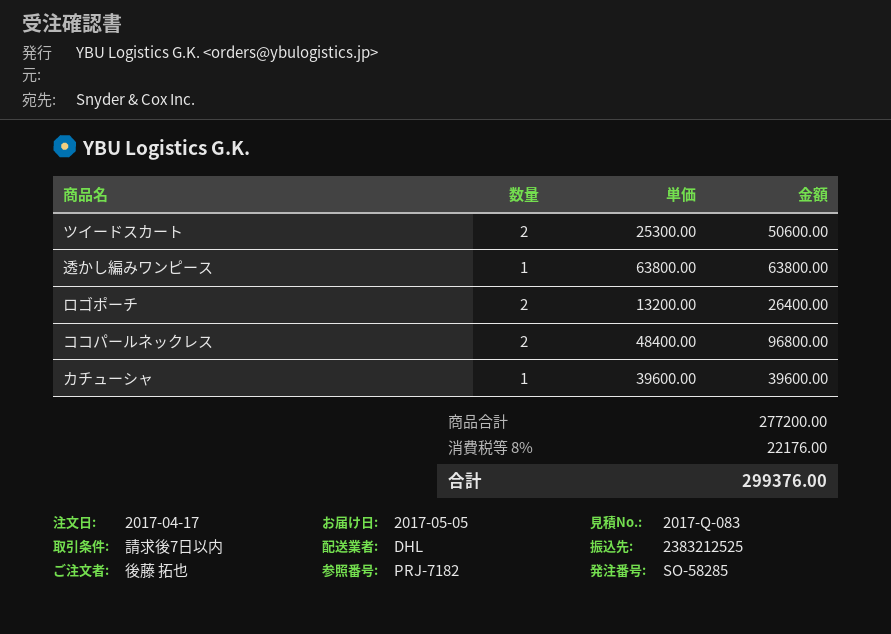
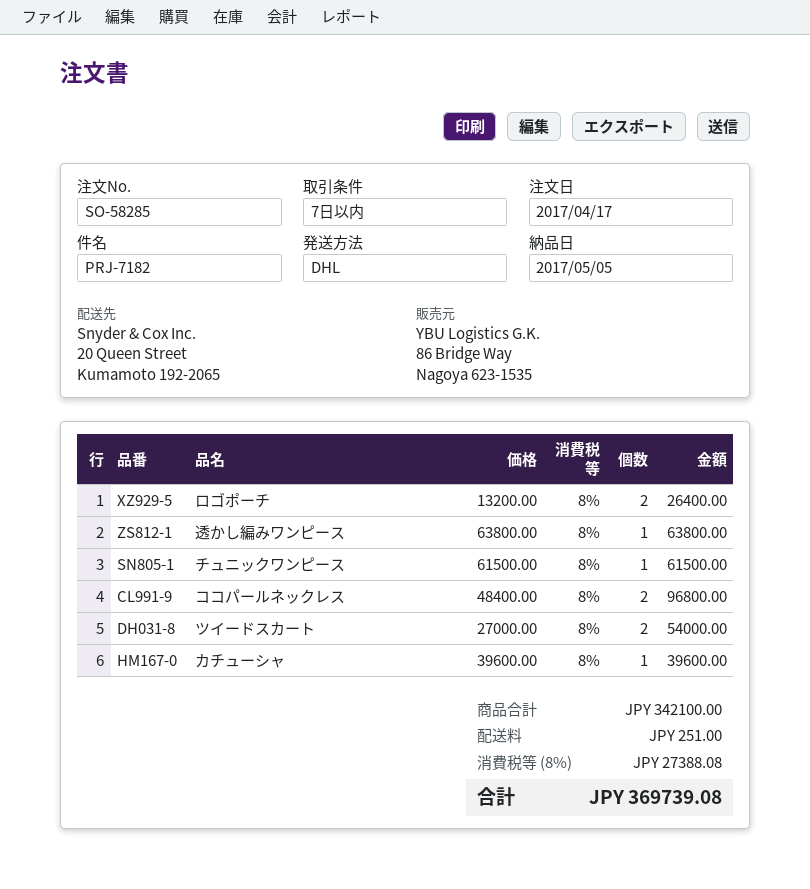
ツイードスカート: 2 x 25300.00 = 50600.00 -> 2 x 27000.00 = 54000.00
チュニックワンピース: none -> 1 x 61500.00 = 61500.00
subtotal: 277200.00 -> 342100.00
shipping: none -> 251.00
tax: 8% = 22176.00 -> 8% = 27388.08
total: 299376.00 -> 369739.08

